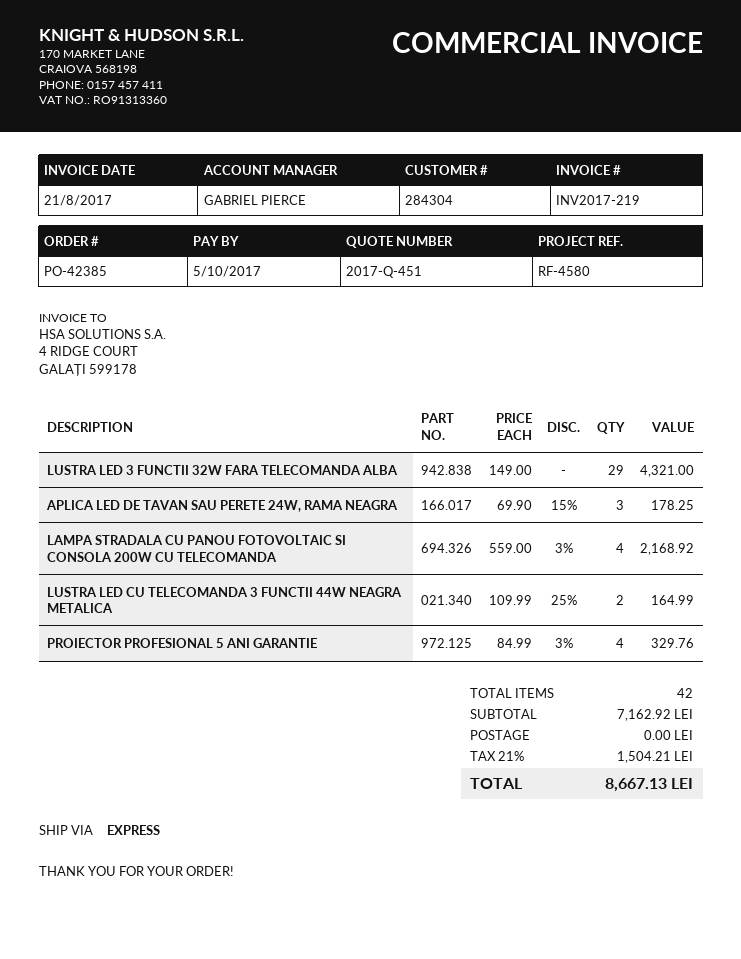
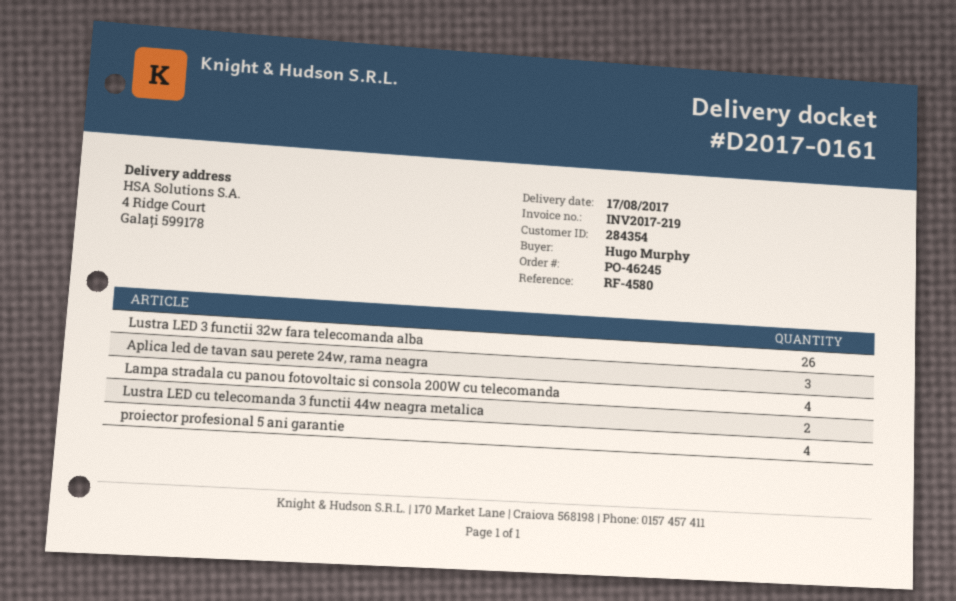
order number: PO-42385 -> PO-46245
customer number: 284304 -> 284354
LUSTRA LED 3 FUNCTII 32W FARA TELECOMANDA ALBA: 29 -> 26

